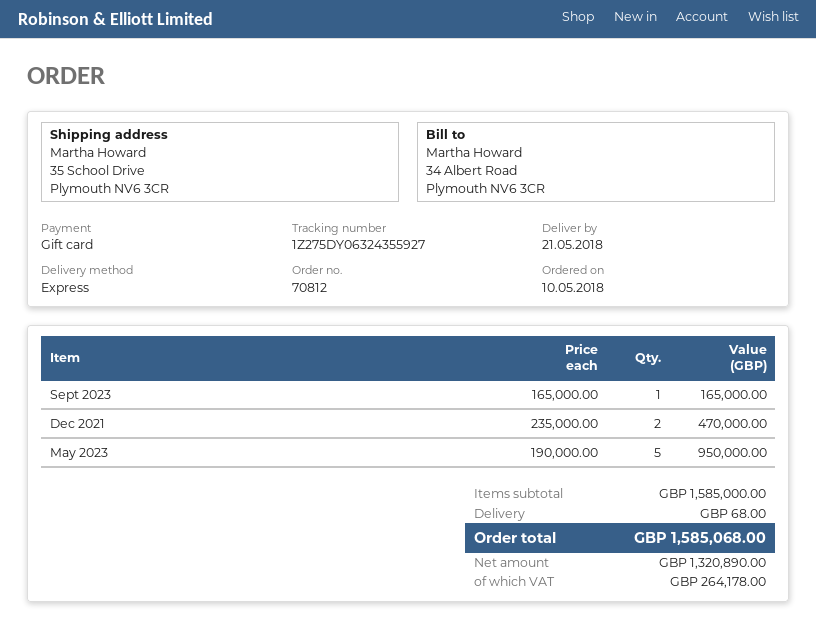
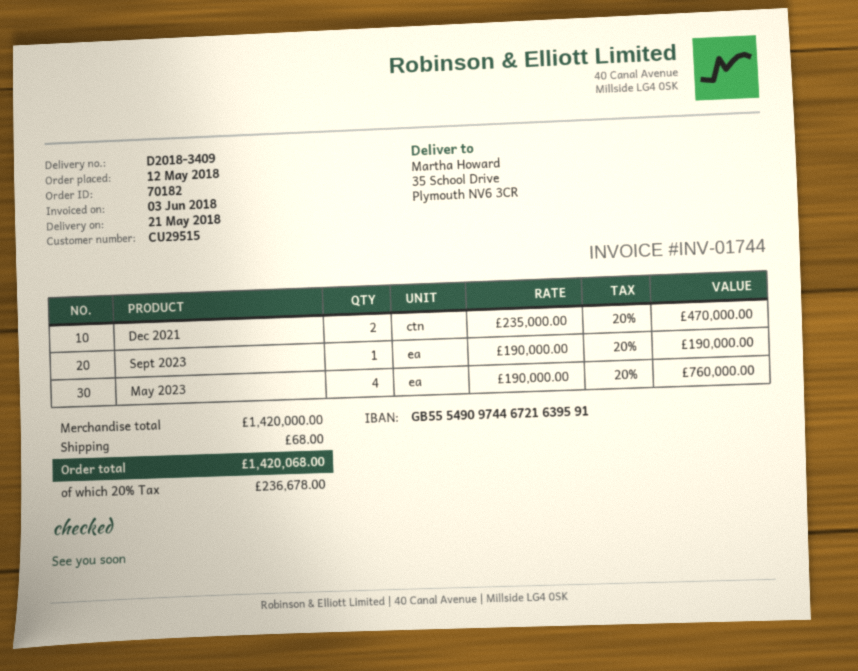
order number: 70812 -> 70182
order date: 2018-05-10 -> 2018-05-12
Sept 2023: 1 x 165000.00 = 165000.00 -> 1 x 190000.00 = 190000.00
May 2023: 5 x 190000.00 = 950000.00 -> 4 x 190000.00 = 760000.00
subtotal: 1585000.00 -> 1420000.00
tax: 264178.00 -> 236678.00
total: 1585068.00 -> 1420068.00

